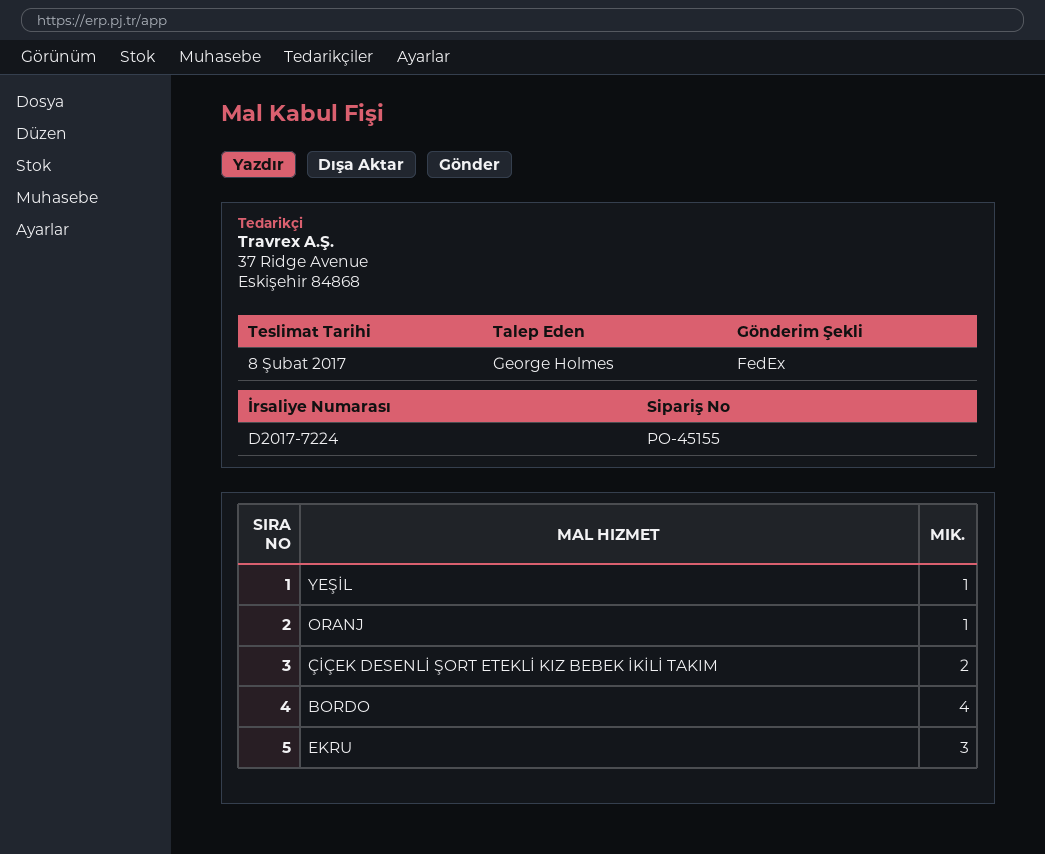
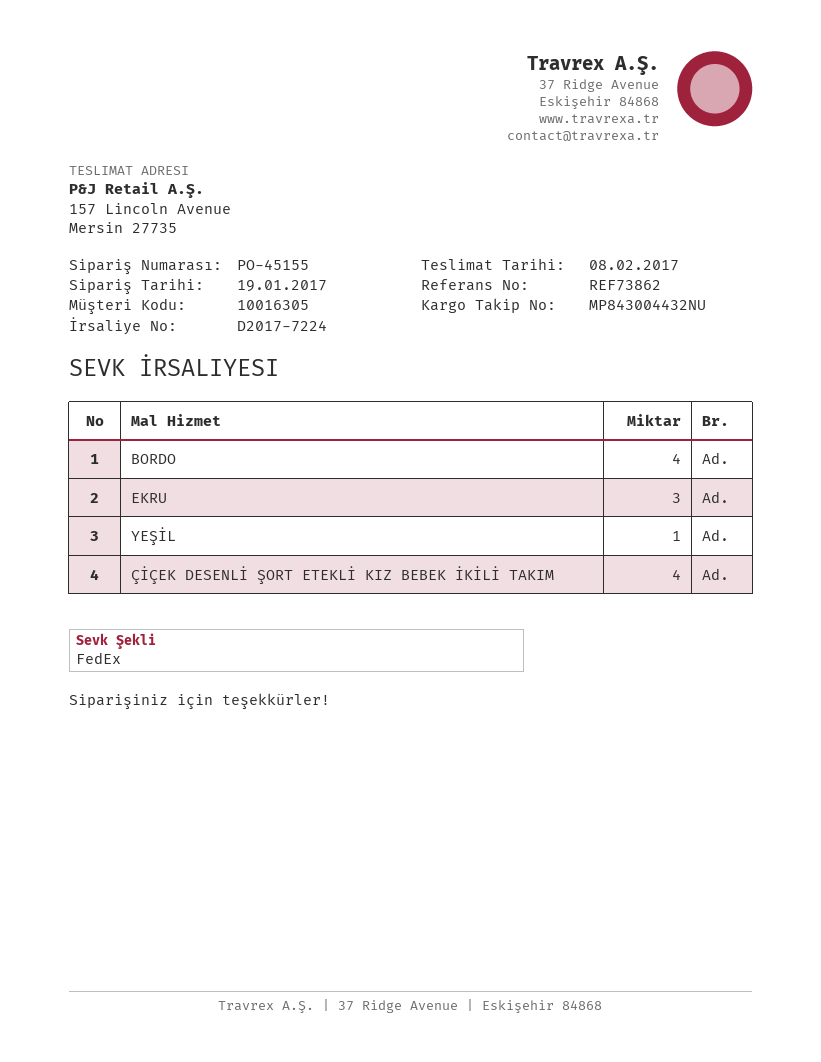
ORANJ: 1 -> none
ÇİÇEK DESENLİ ŞORT ETEKLİ KIZ BEBEK İKİLİ TAKIM: 2 -> 4

